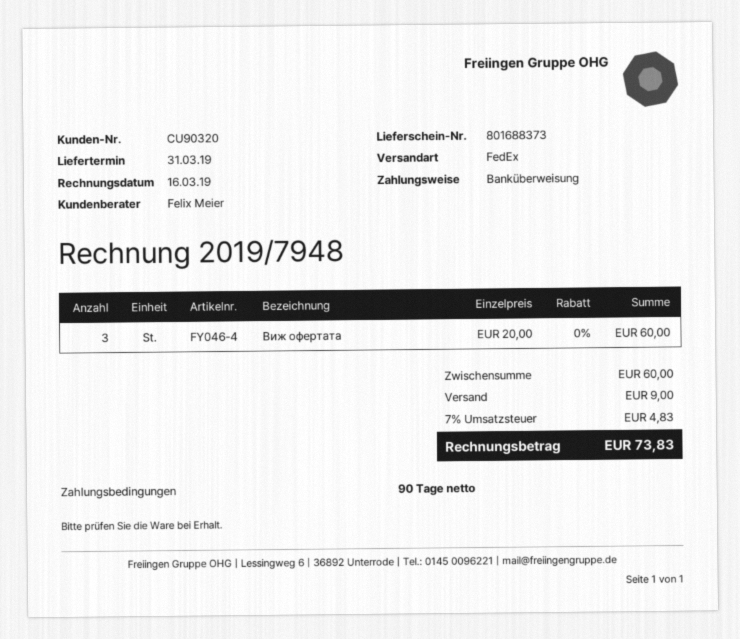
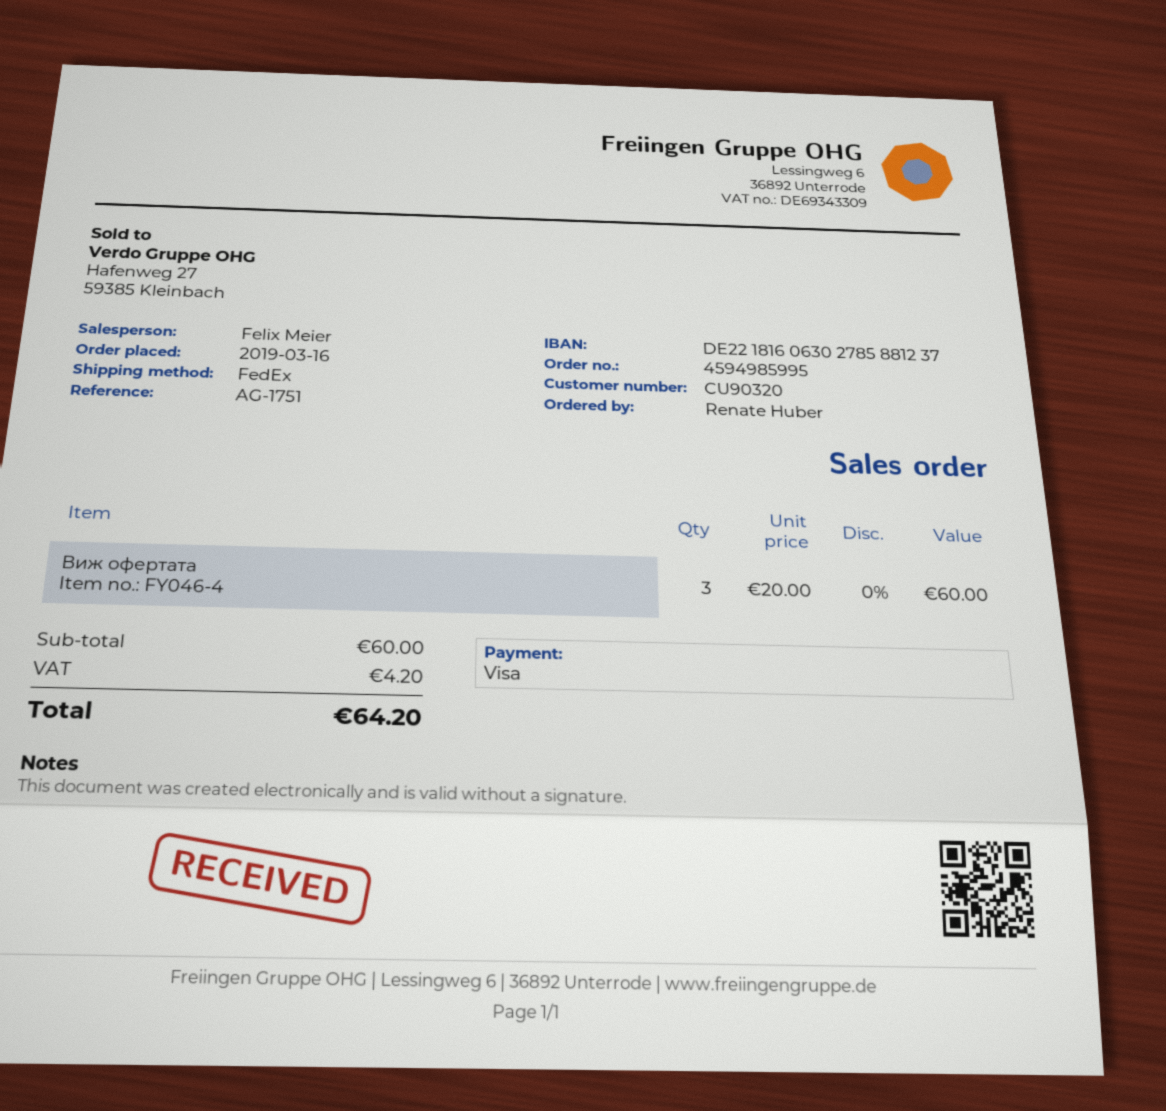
payment method: bank transfer -> Visa
shipping: 9.00 -> none
tax: 4.83 -> 4.20
total: 73.83 -> 64.20

